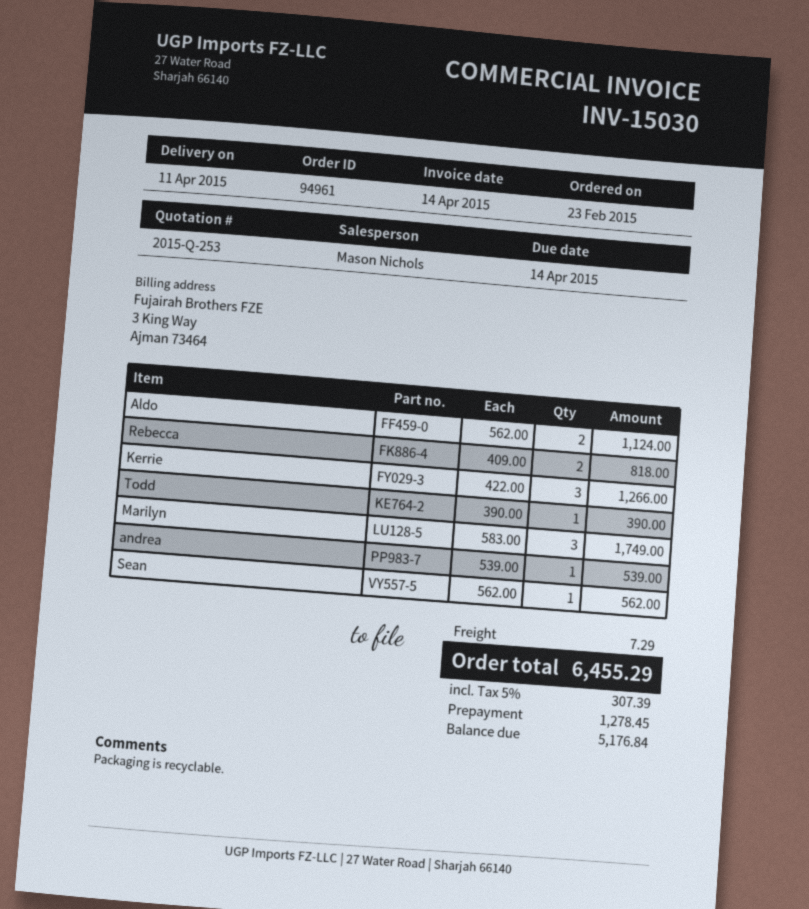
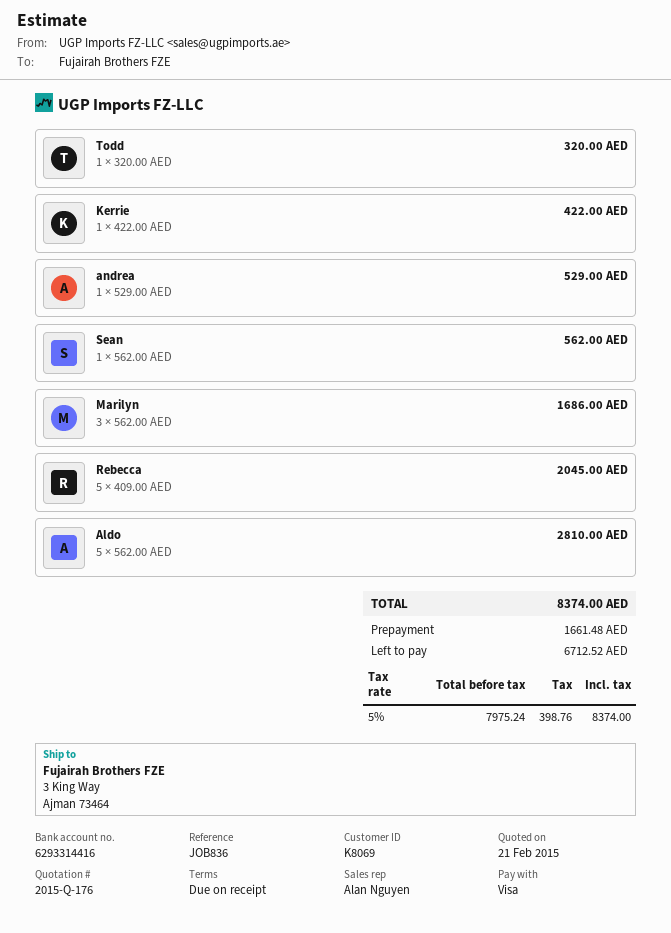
quote number: 2015-Q-253 -> 2015-Q-176
sales rep: Mason Nichols -> Alan Nguyen
Aldo: 2 x 562.00 = 1124.00 -> 5 x 562.00 = 2810.00
Rebecca: 2 x 409.00 = 818.00 -> 5 x 409.00 = 2045.00
Kerrie: 3 x 422.00 = 1266.00 -> 1 x 422.00 = 422.00
Todd: 1 x 390.00 = 390.00 -> 1 x 320.00 = 320.00
Marilyn: 3 x 583.00 = 1749.00 -> 3 x 562.00 = 1686.00
andrea: 1 x 539.00 = 539.00 -> 1 x 529.00 = 529.00
shipping: 7.29 -> none
tax: 5% = 307.39 -> 5% = 398.76
total: 6455.29 -> 8374.00
deposit: 1278.45 -> 1661.48
balance: 5176.84 -> 6712.52

